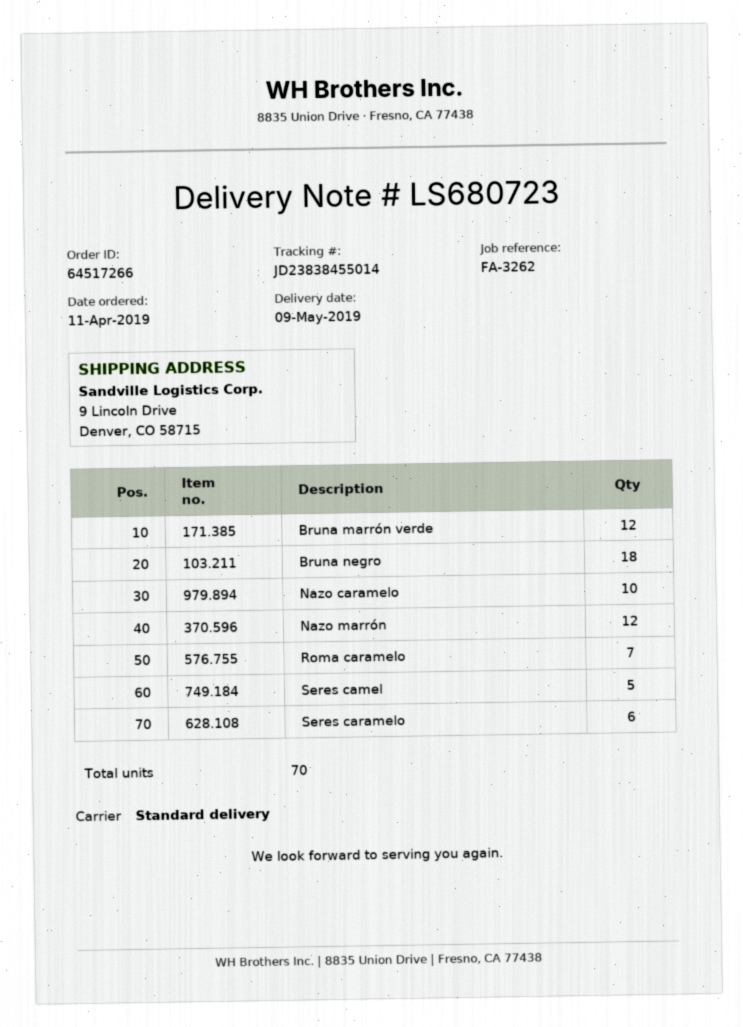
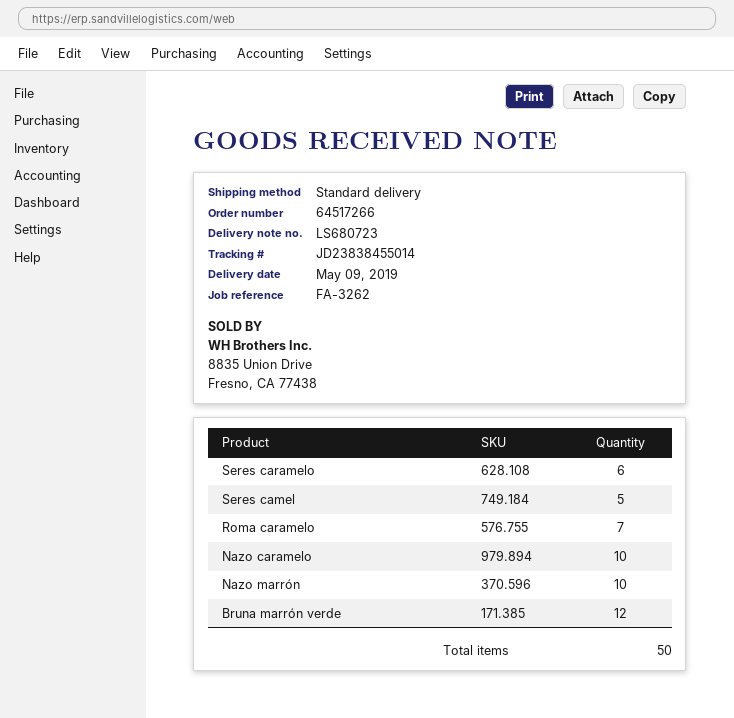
Bruna negro: 18 -> none
Nazo marrón: 12 -> 10
total quantity: 70 -> 50

